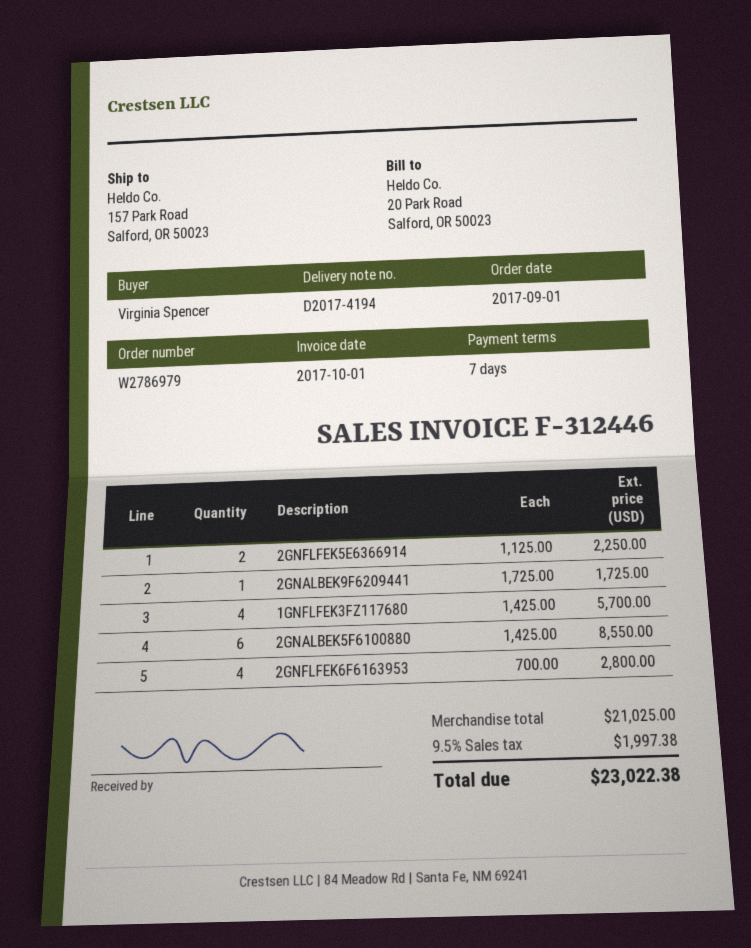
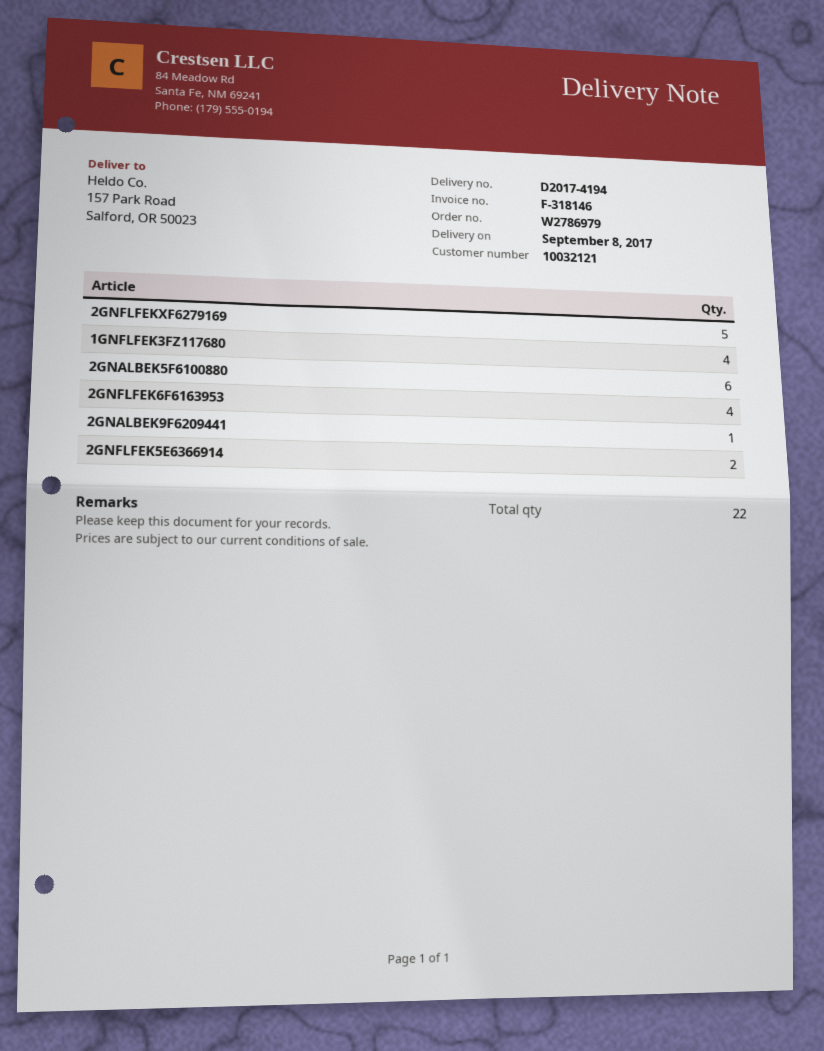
invoice number: F-312446 -> F-318146
2GNFLFEKXF6279169: none -> 5

